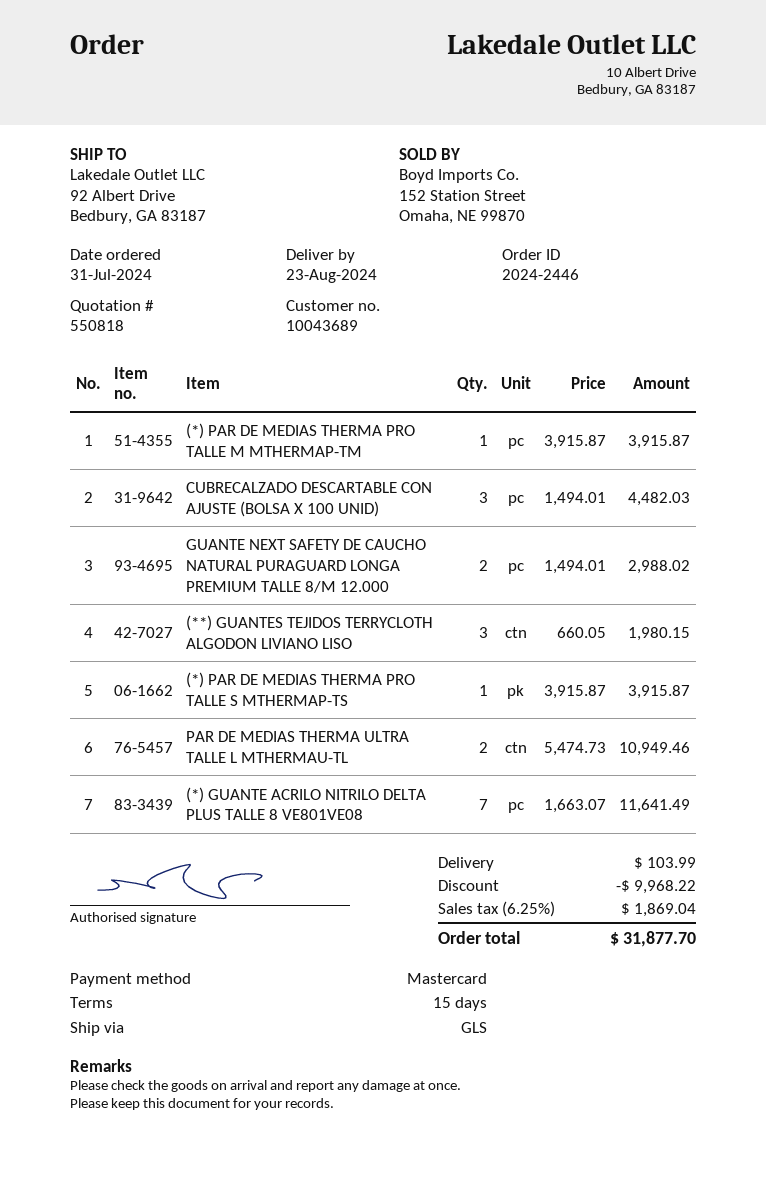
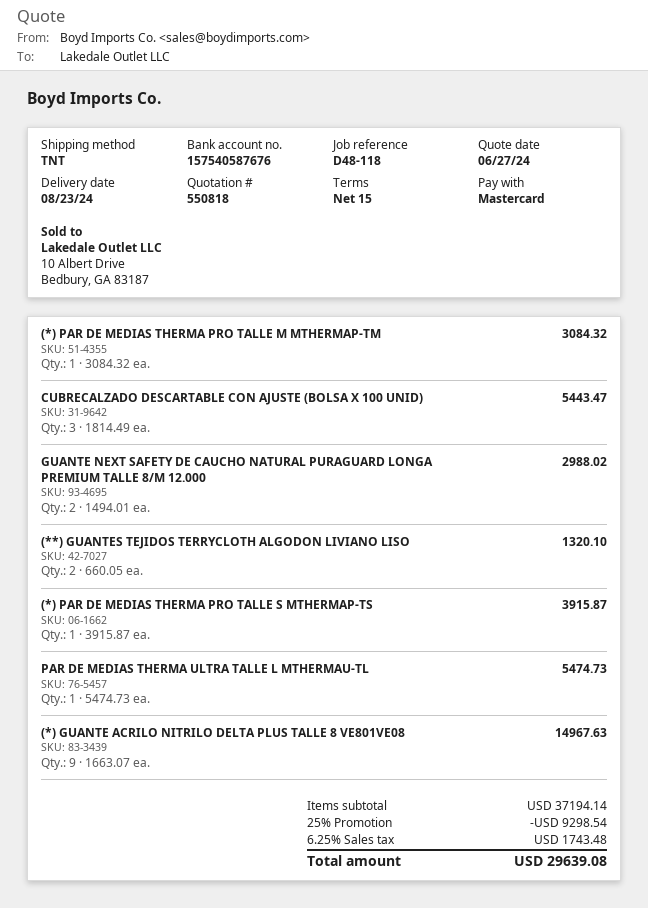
shipping method: GLS -> TNT
(*) PAR DE MEDIAS THERMA PRO TALLE M MTHERMAP-TM: 1 x 3915.87 = 3915.87 -> 1 x 3084.32 = 3084.32
CUBRECALZADO DESCARTABLE CON AJUSTE (BOLSA X 100 UNID): 3 x 1494.01 = 4482.03 -> 3 x 1814.49 = 5443.47
(**) GUANTES TEJIDOS TERRYCLOTH ALGODON LIVIANO LISO: 3 x 660.05 = 1980.15 -> 2 x 660.05 = 1320.10
PAR DE MEDIAS THERMA ULTRA TALLE L MTHERMAU-TL: 2 x 5474.73 = 10949.46 -> 1 x 5474.73 = 5474.73
(*) GUANTE ACRILO NITRILO DELTA PLUS TALLE 8 VE801VE08: 7 x 1663.07 = 11641.49 -> 9 x 1663.07 = 14967.63
discount: 9968.22 -> 9298.54
shipping: 103.99 -> none
tax: 6.25% = 1869.04 -> 6.25% = 1743.48
total: 31877.70 -> 29639.08

